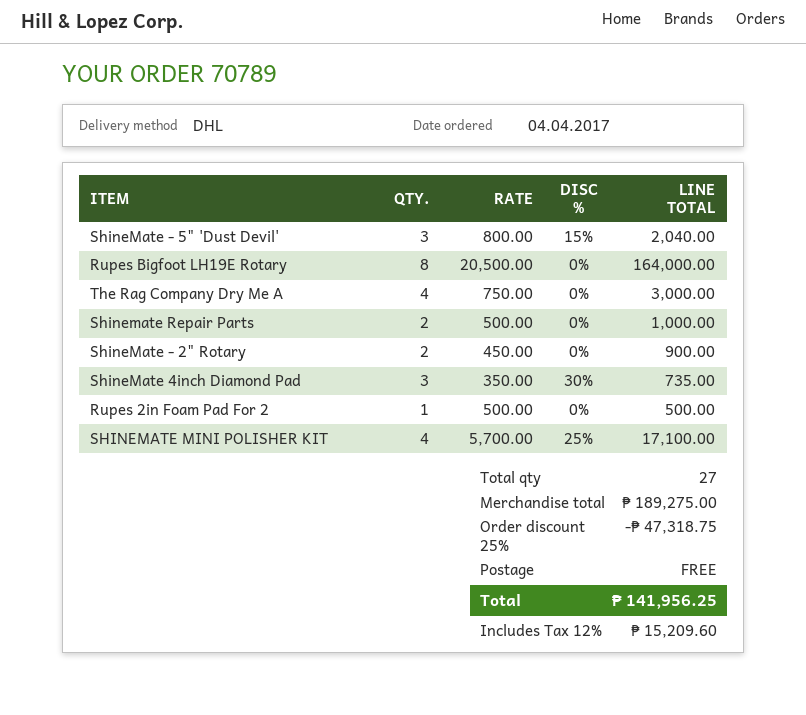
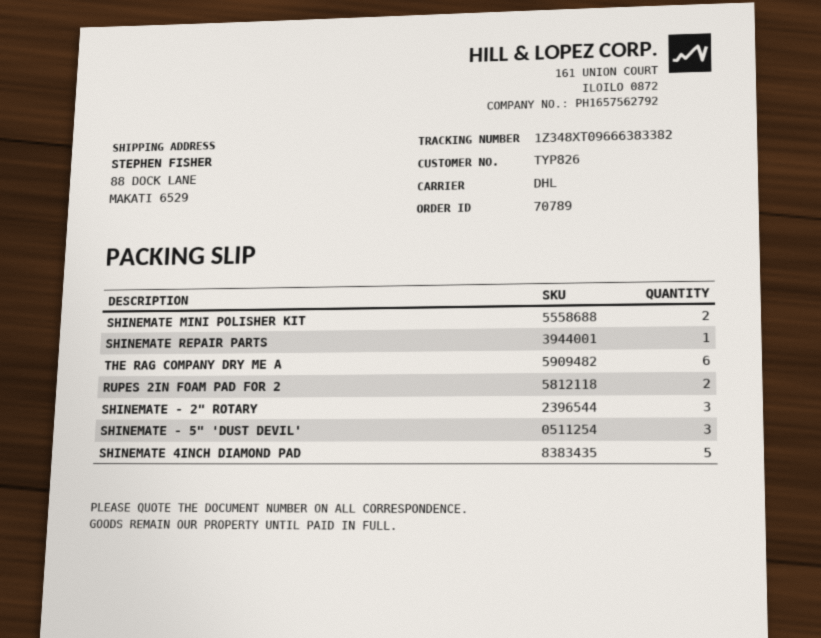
Rupes Bigfoot LH19E Rotary: 8 -> none
The Rag Company Dry Me A: 4 -> 6
Shinemate Repair Parts: 2 -> 1
ShineMate - 2" Rotary: 2 -> 3
ShineMate 4inch Diamond Pad: 3 -> 5
Rupes 2in Foam Pad For 2: 1 -> 2
SHINEMATE MINI POLISHER KIT: 4 -> 2

